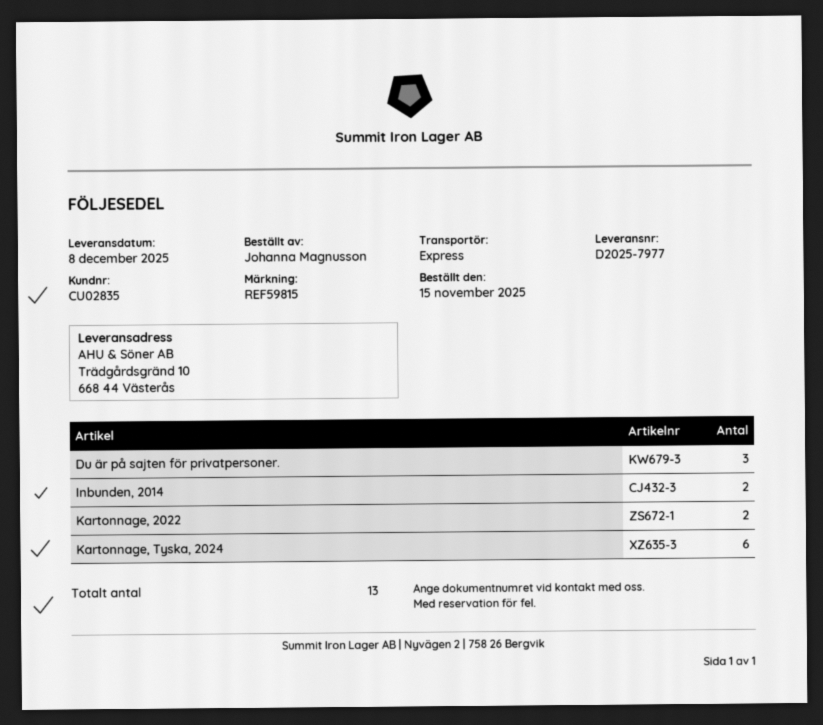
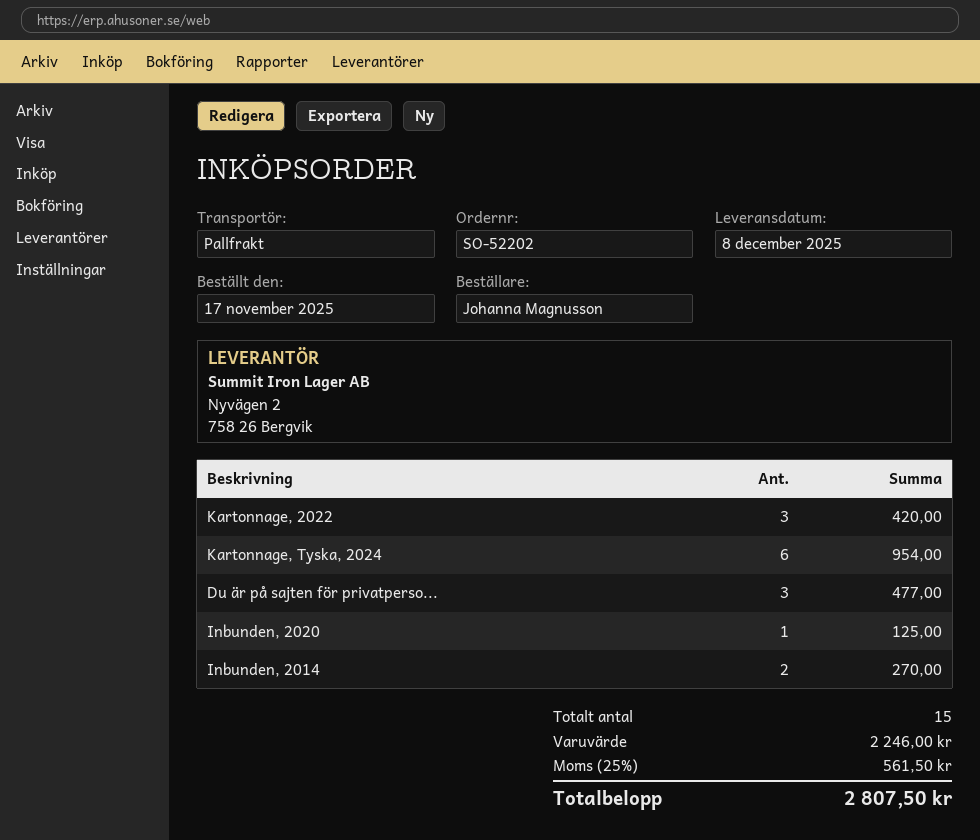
order date: 2025-11-15 -> 2025-11-17
shipping method: express -> pallet freight
Kartonnage, 2022: 2 -> 3
Inbunden, 2020: none -> 1
total quantity: 13 -> 15

